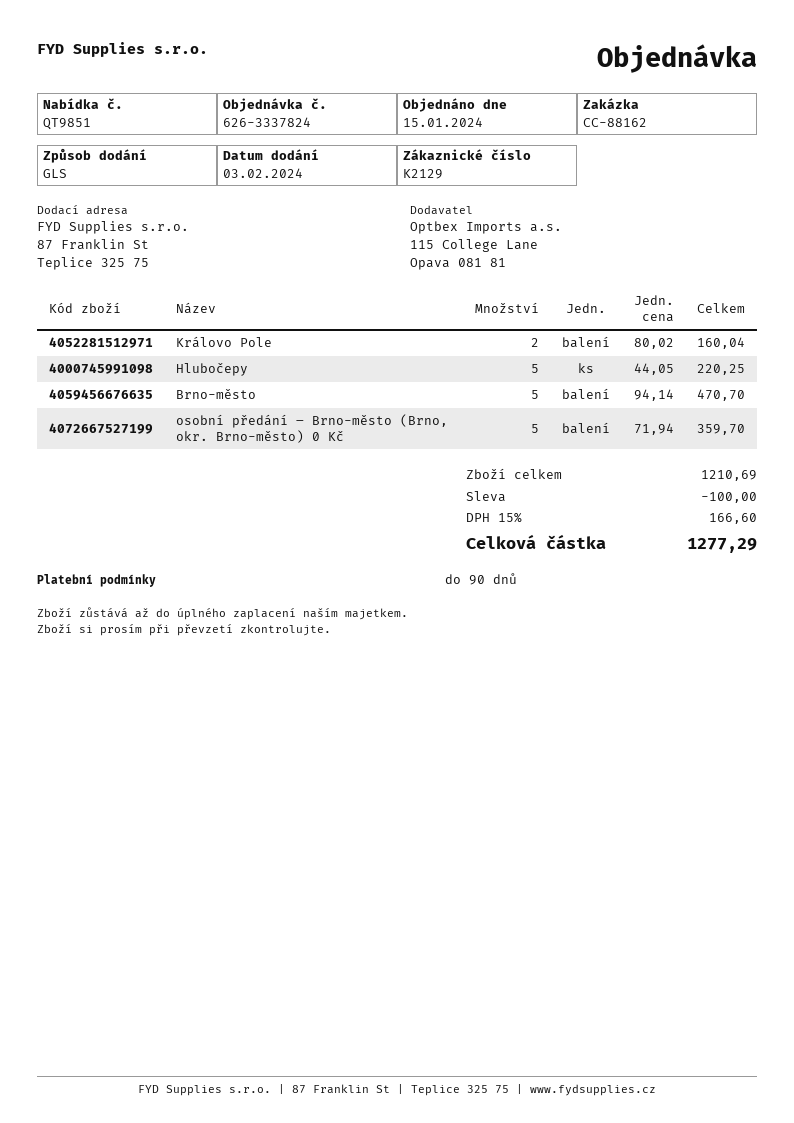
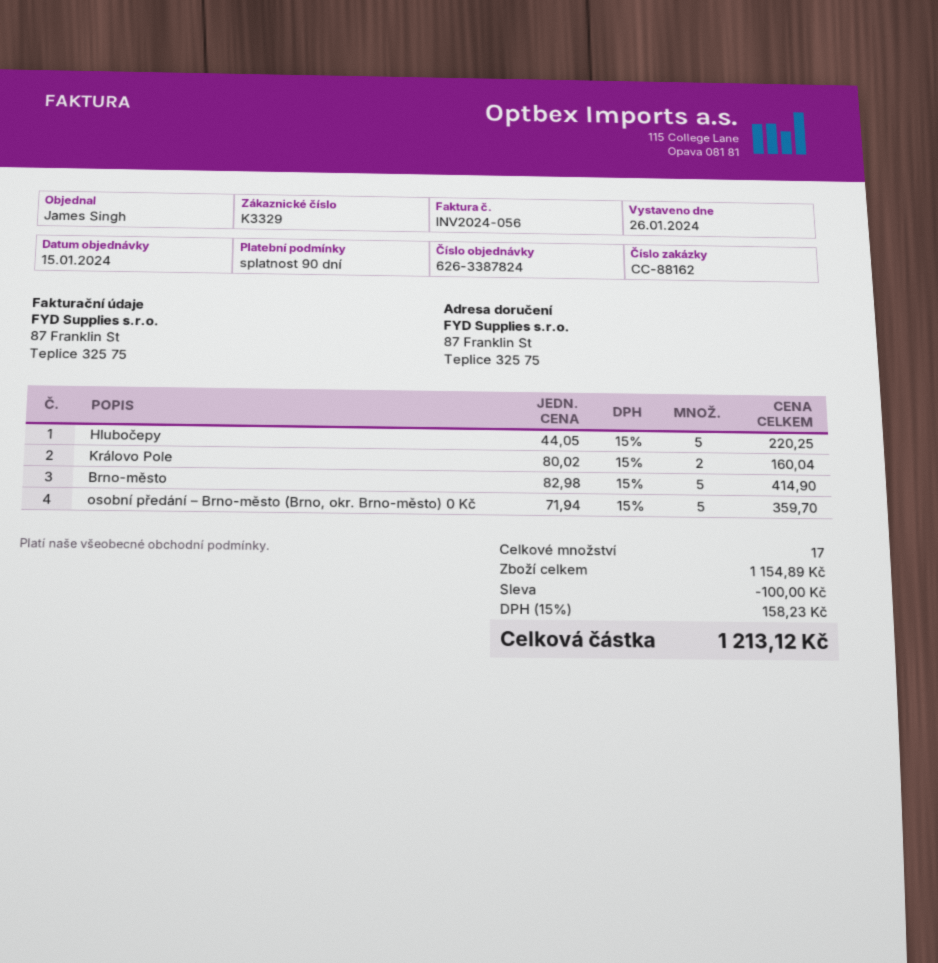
order number: 626-3337824 -> 626-3387824
customer number: K2129 -> K3329
Brno-město: 5 x 94.14 = 470.70 -> 5 x 82.98 = 414.90
subtotal: 1210.69 -> 1154.89
tax: 15% = 166.60 -> 15% = 158.23
total: 1277.29 -> 1213.12

